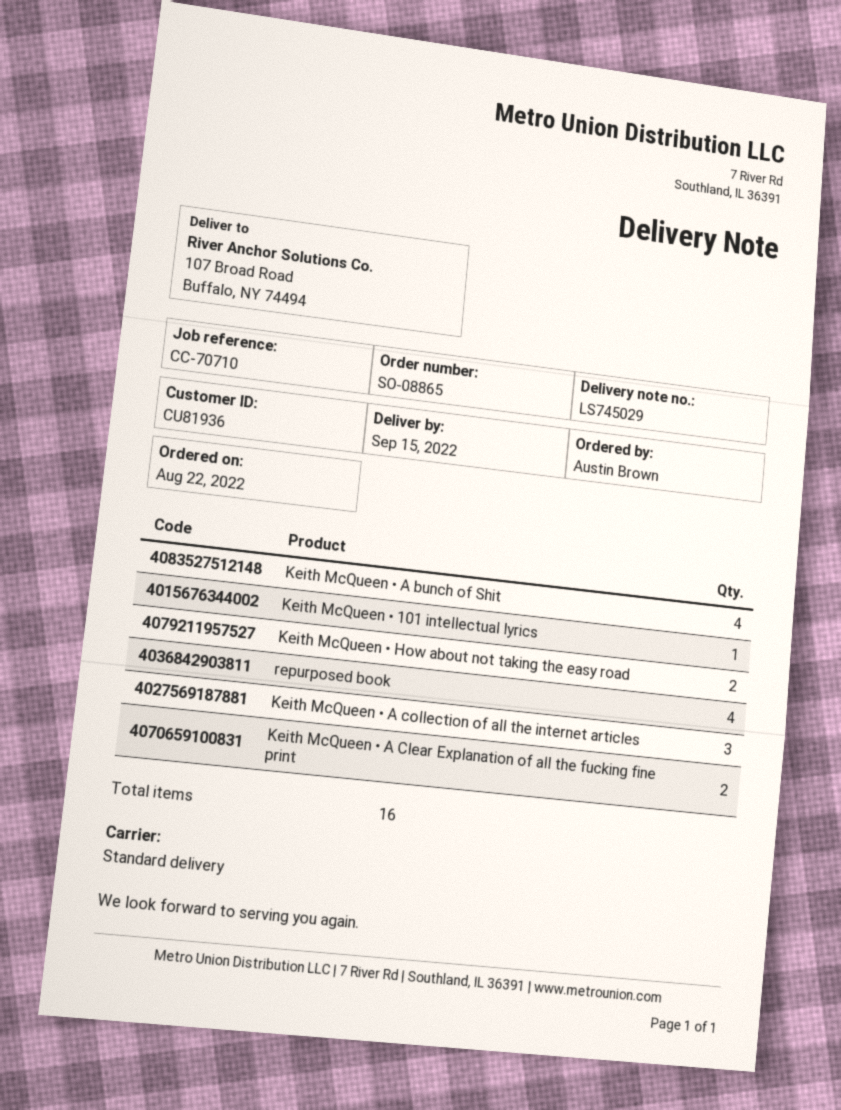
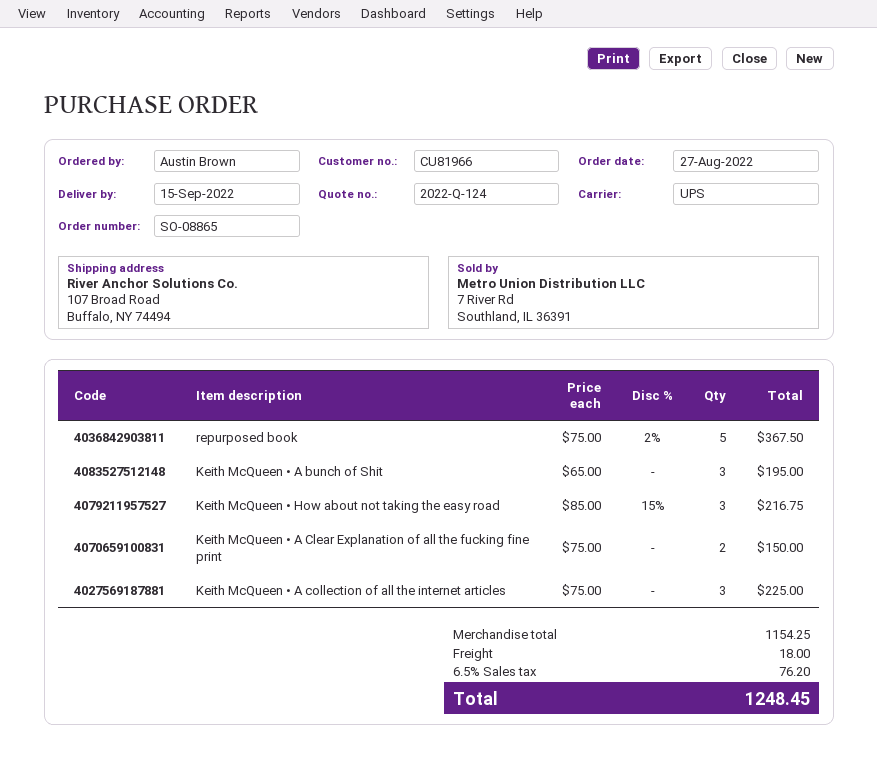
order date: 2022-08-22 -> 2022-08-27
customer number: CU81936 -> CU81966
shipping method: standard -> UPS
Keith McQueen • A bunch of Shit: 4 -> 3
Keith McQueen • 101 intellectual lyrics: 1 -> none
Keith McQueen • How about not taking the easy road: 2 -> 3
repurposed book: 4 -> 5

